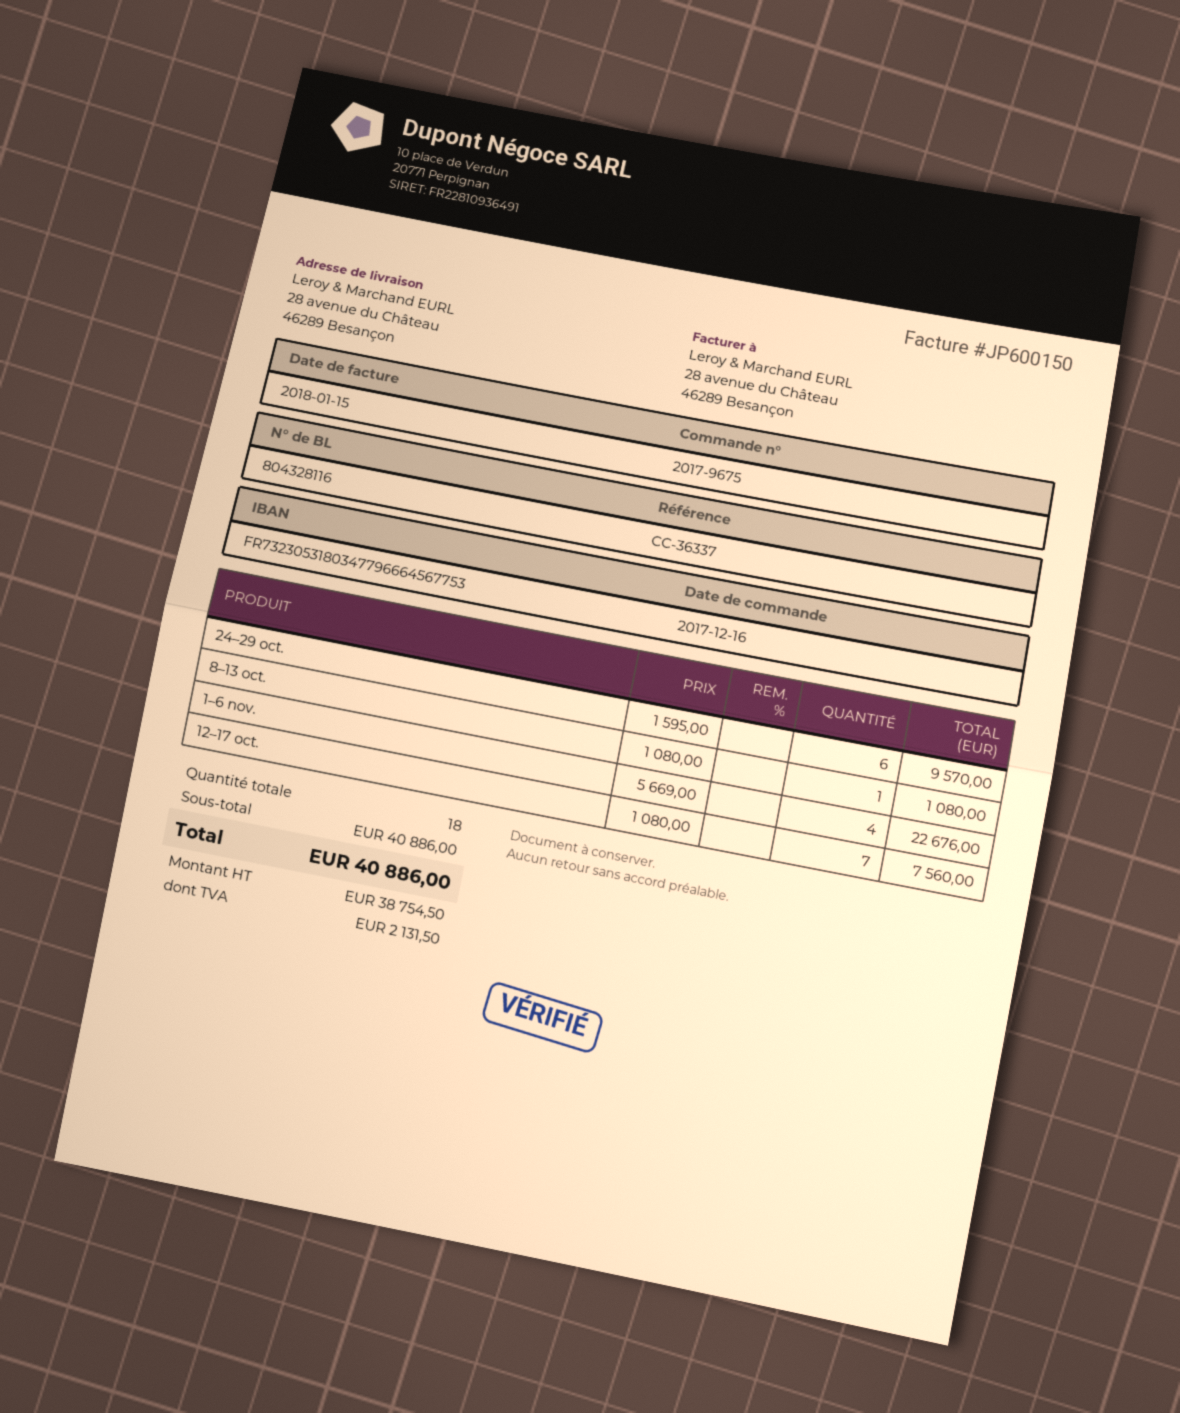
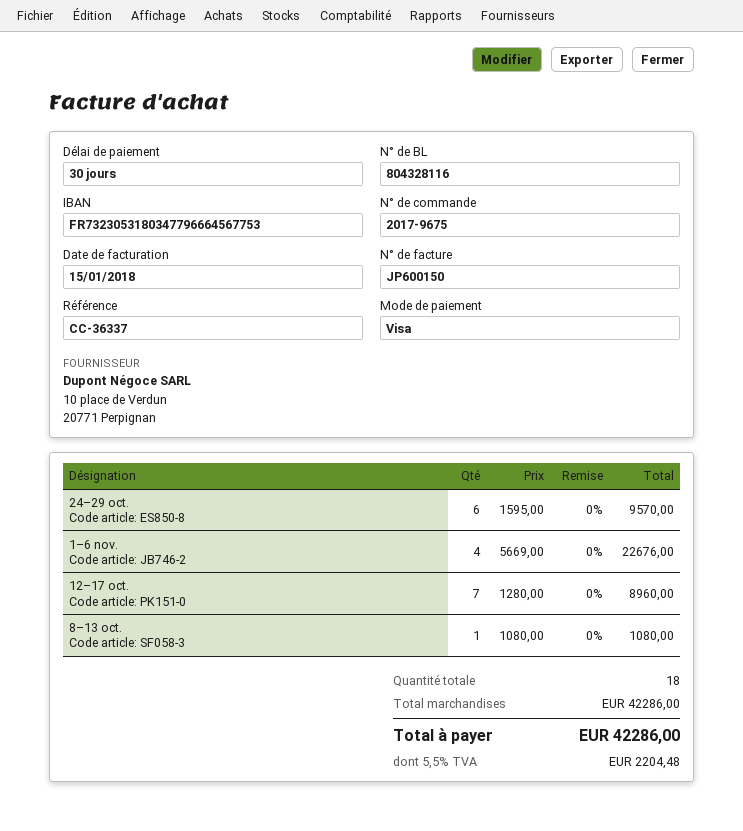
12–17 oct.: 7 x 1080.00 = 7560.00 -> 7 x 1280.00 = 8960.00
subtotal: 40886.00 -> 42286.00
tax: 2131.50 -> 2204.48
total: 40886.00 -> 42286.00

